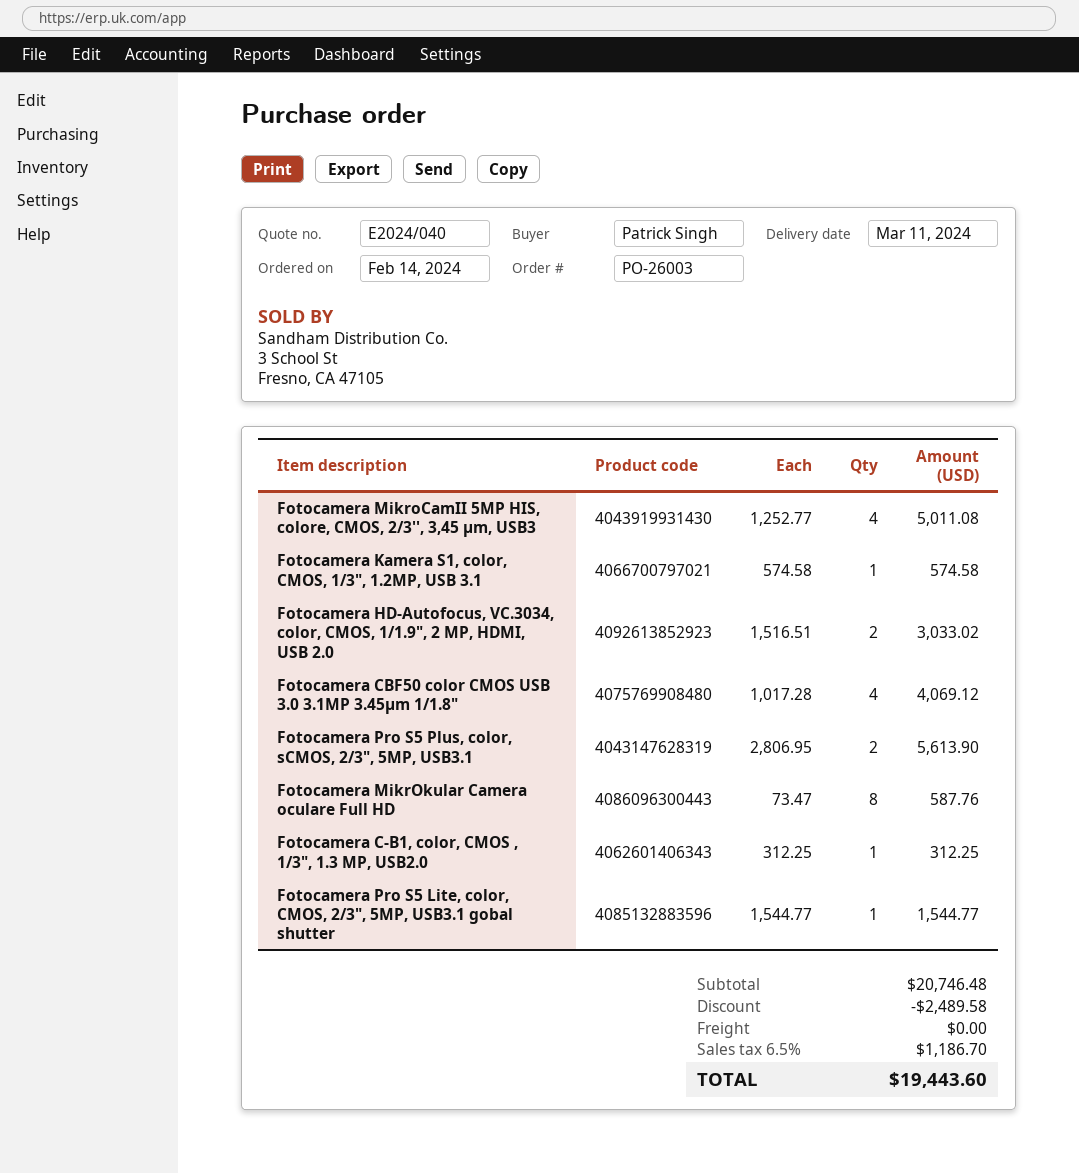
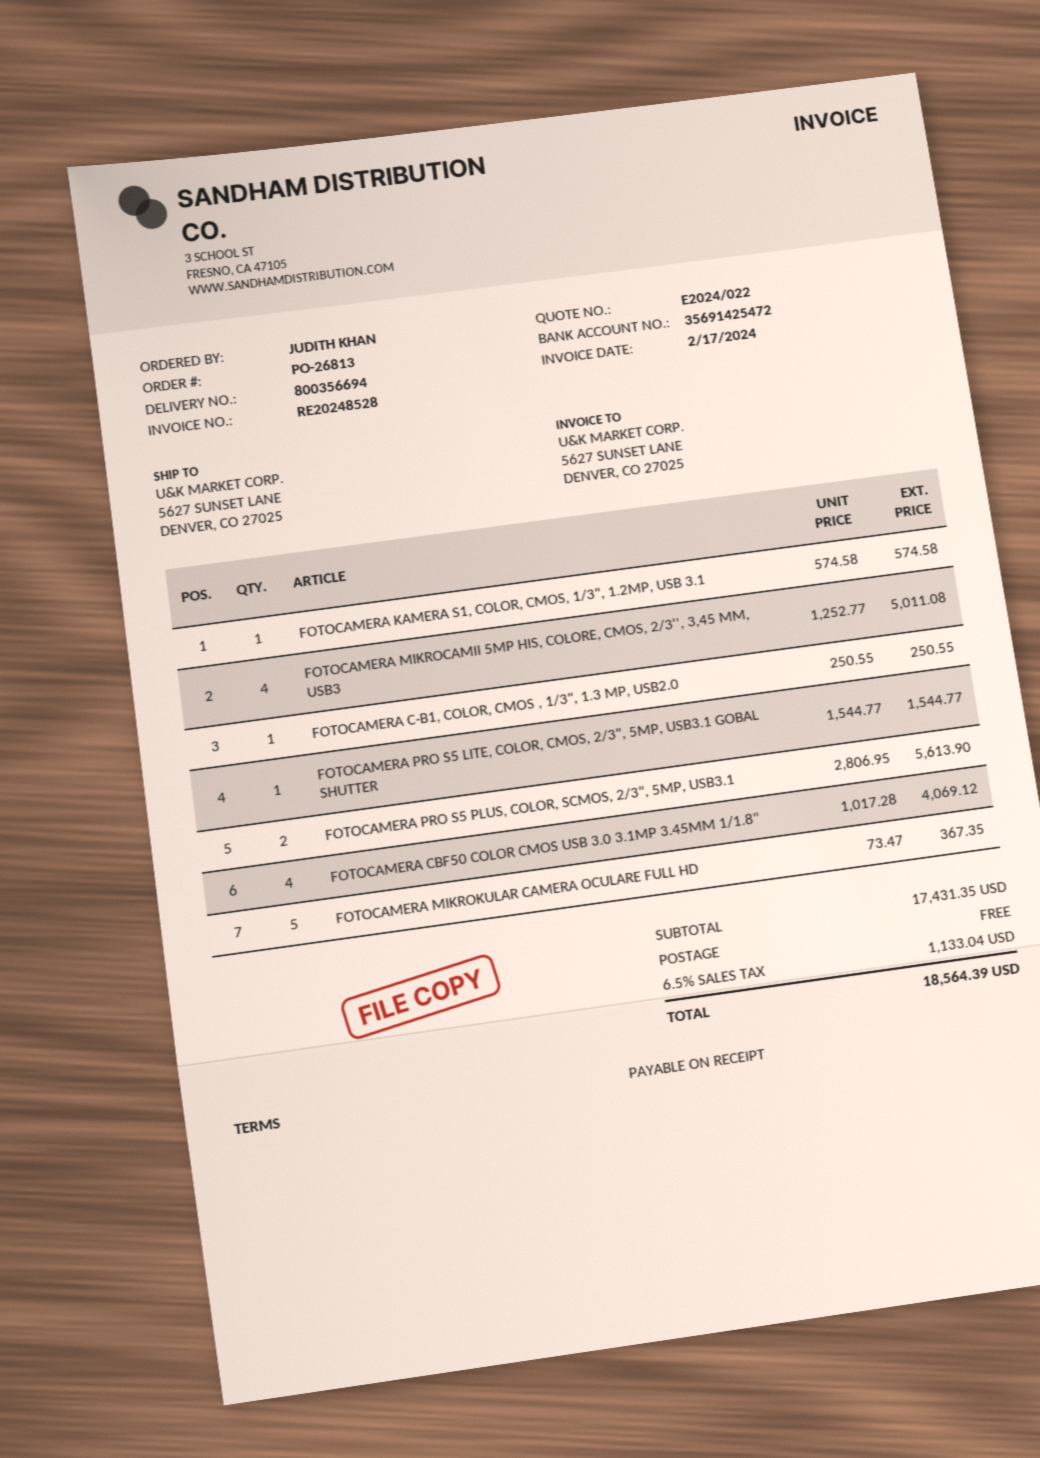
quote number: E2024/040 -> E2024/022
order number: PO-26003 -> PO-26813
ordered by: Patrick Singh -> JUDITH KHAN
Fotocamera HD-Autofocus, VC.3034, color, CMOS, 1/1.9", 2 MP, HDMI, USB 2.0: 2 x 1516.51 = 3033.02 -> none
Fotocamera MikrOkular Camera oculare Full HD: 8 x 73.47 = 587.76 -> 5 x 73.47 = 367.35
Fotocamera C-B1, color, CMOS , 1/3", 1.3 MP, USB2.0: 1 x 312.25 = 312.25 -> 1 x 250.55 = 250.55
subtotal: 20746.48 -> 17431.35
discount: 2489.58 -> none
tax: 6.5% = 1186.70 -> 6.5% = 1133.04
total: 19443.60 -> 18564.39

